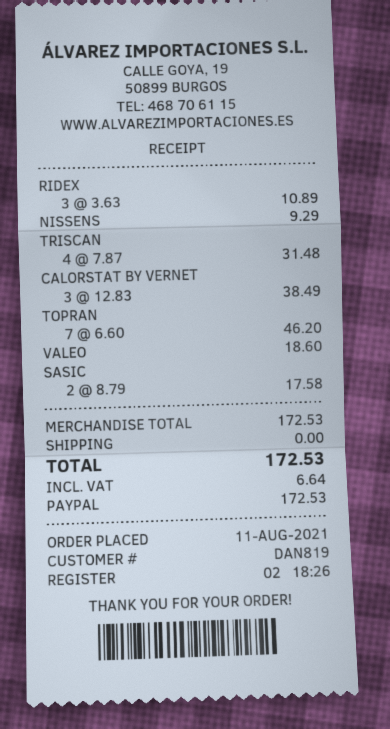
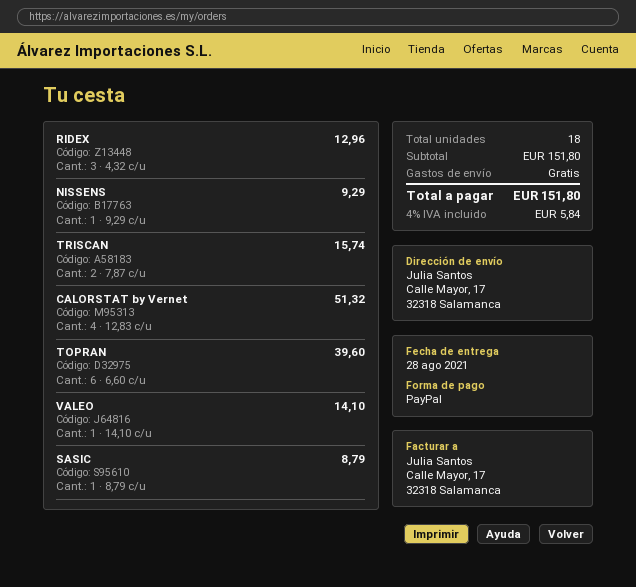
RIDEX: 3 x 3.63 = 10.89 -> 3 x 4.32 = 12.96
TRISCAN: 4 x 7.87 = 31.48 -> 2 x 7.87 = 15.74
CALORSTAT BY VERNET: 3 x 12.83 = 38.49 -> 4 x 12.83 = 51.32
TOPRAN: 7 x 6.60 = 46.20 -> 6 x 6.60 = 39.60
VALEO: 1 x 18.60 = 18.60 -> 1 x 14.10 = 14.10
SASIC: 2 x 8.79 = 17.58 -> 1 x 8.79 = 8.79
subtotal: 172.53 -> 151.80
tax: 6.64 -> 5.84
total: 172.53 -> 151.80

